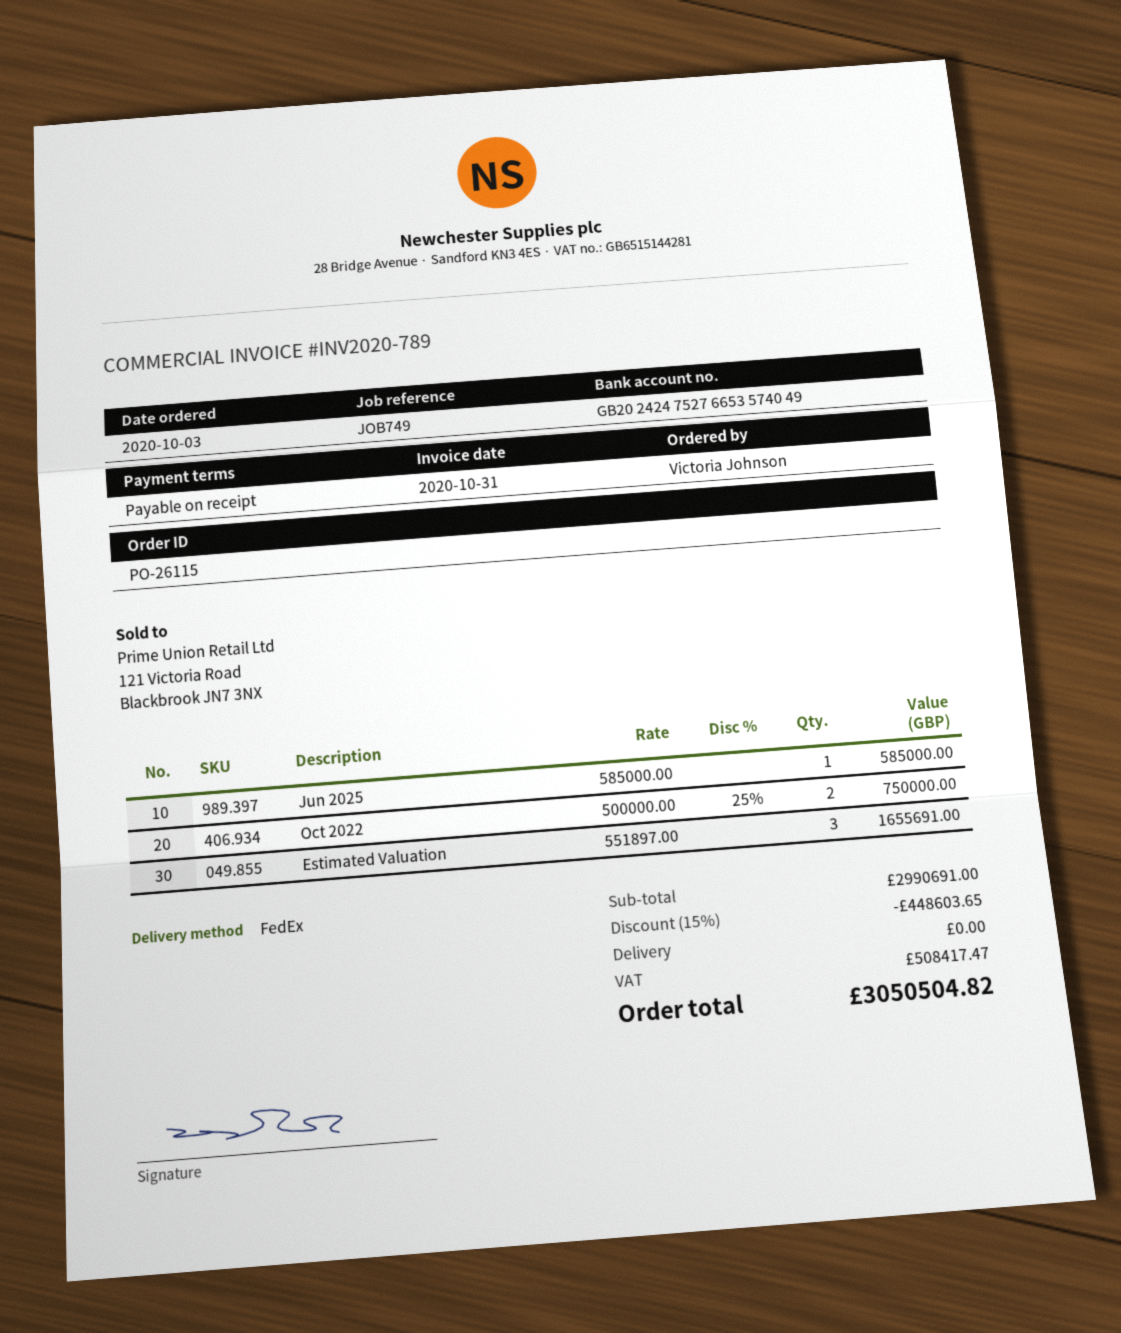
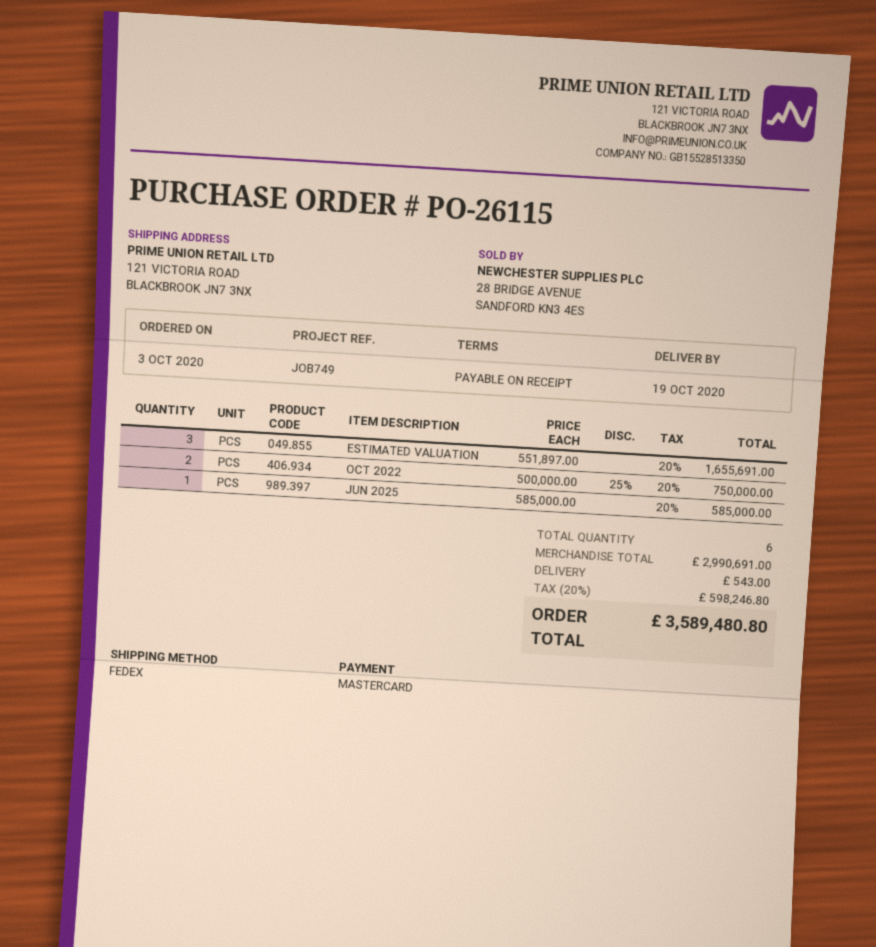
discount: 15% = 448603.65 -> none
shipping: 0.00 -> 543.00
tax: 508417.47 -> 598246.80
total: 3050504.82 -> 3589480.80

